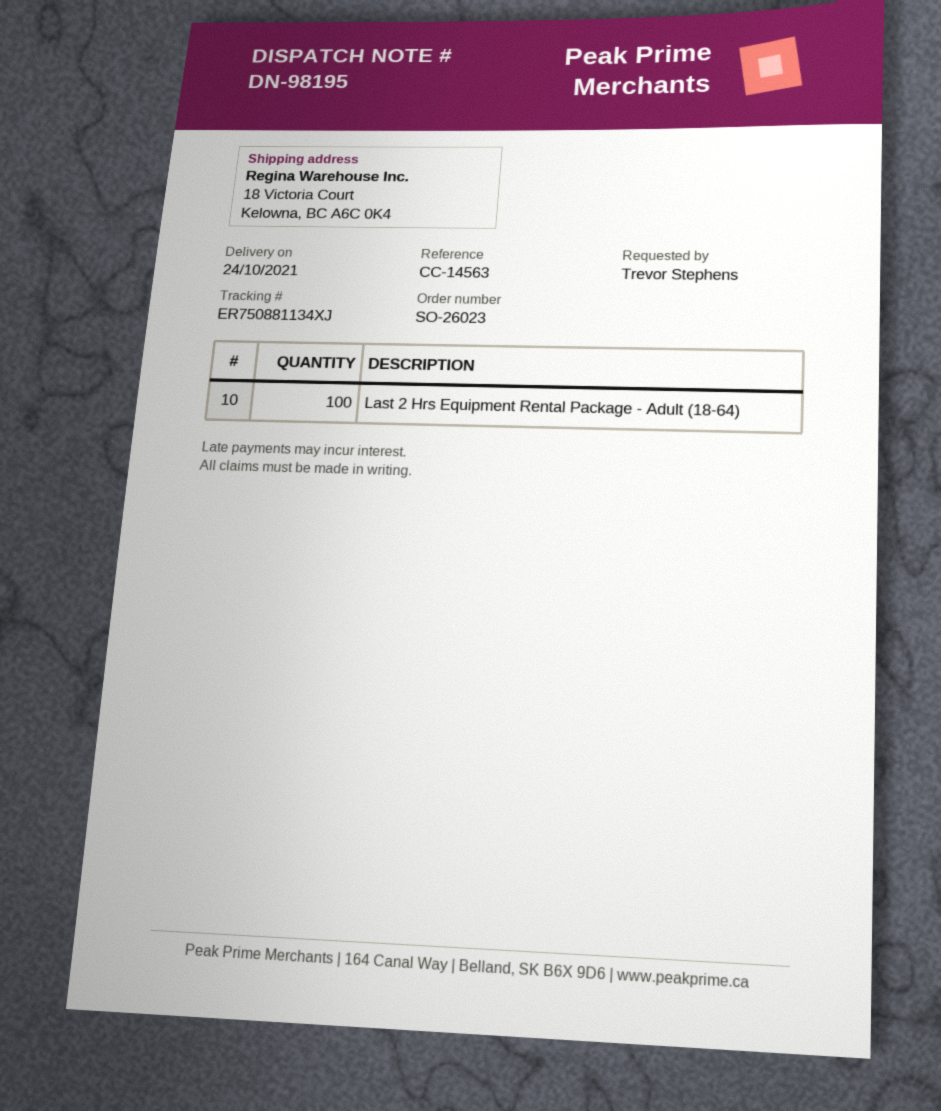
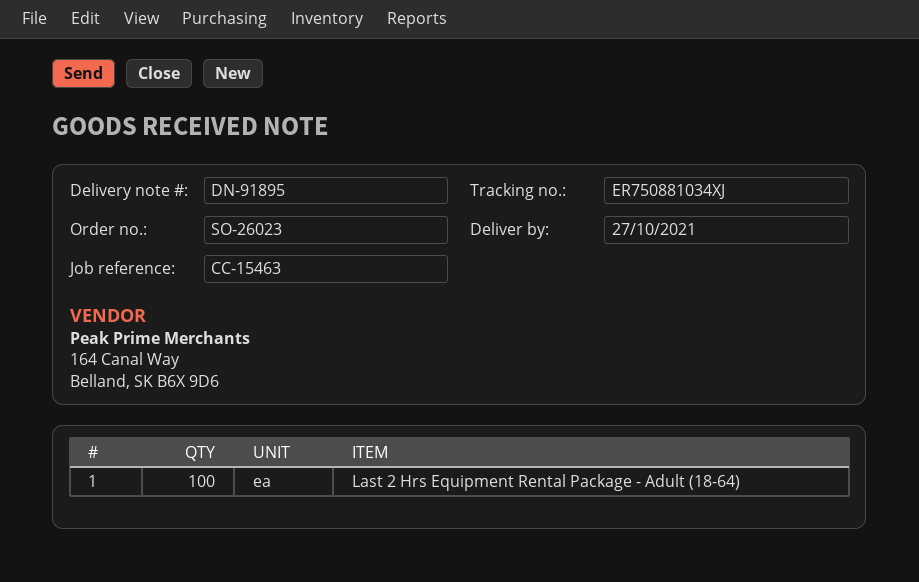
delivery note number: DN-98195 -> DN-91895
delivery date: 2021-10-24 -> 2021-10-27
reference: CC-14563 -> CC-15463
tracking number: ER750881134XJ -> ER750881034XJ

